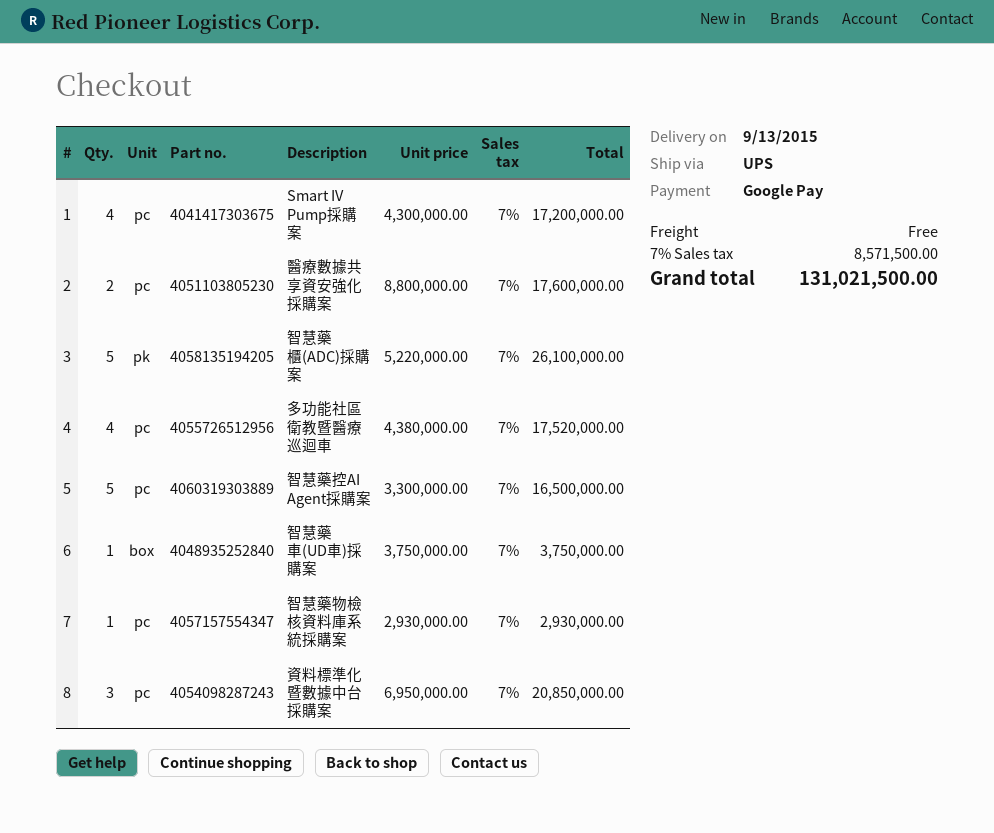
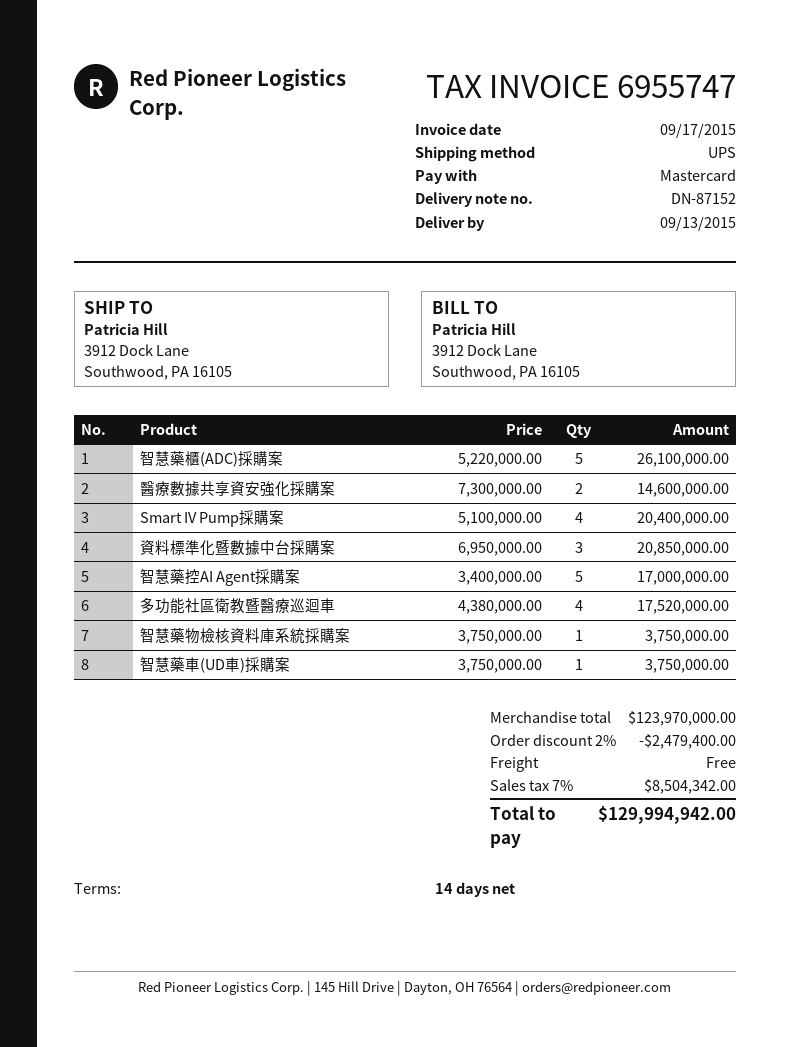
payment method: Google Pay -> Mastercard
Smart IV Pump採購案: 4 x 4300000.00 = 17200000.00 -> 4 x 5100000.00 = 20400000.00
醫療數據共享資安強化採購案: 2 x 8800000.00 = 17600000.00 -> 2 x 7300000.00 = 14600000.00
智慧藥控AI Agent採購案: 5 x 3300000.00 = 16500000.00 -> 5 x 3400000.00 = 17000000.00
智慧藥物檢核資料庫系統採購案: 1 x 2930000.00 = 2930000.00 -> 1 x 3750000.00 = 3750000.00
discount: none -> 2% = 2479400.00
tax: 7% = 8571500.00 -> 7% = 8504342.00
total: 131021500.00 -> 129994942.00

